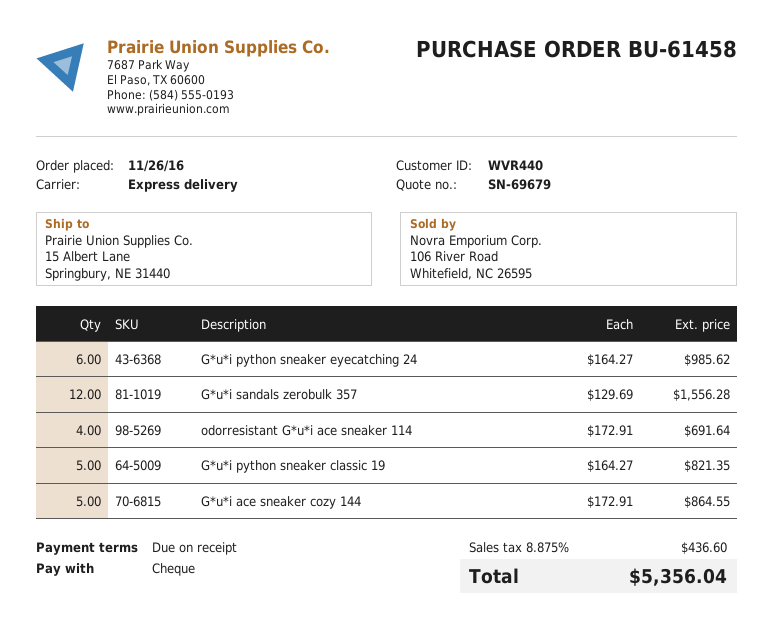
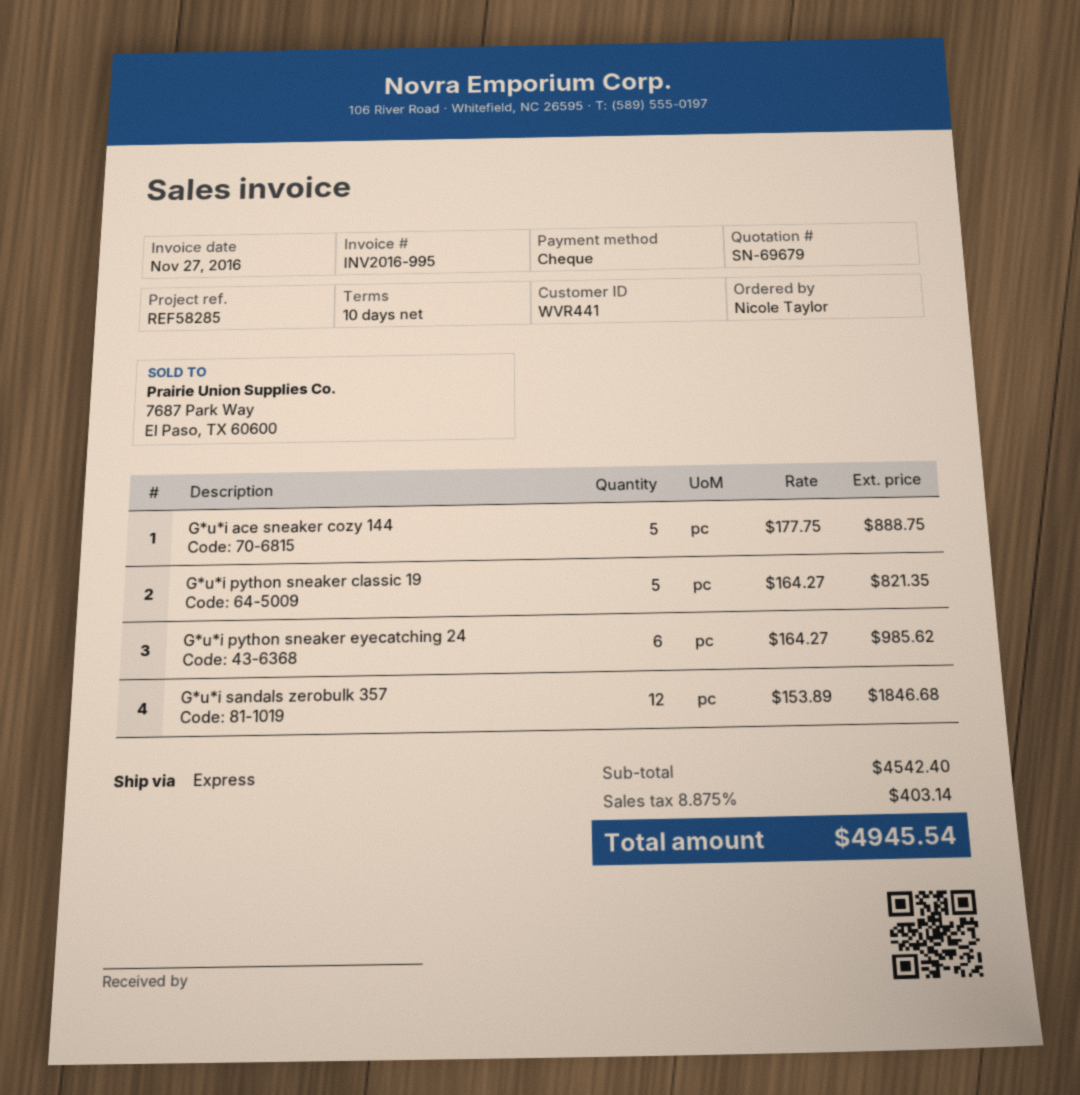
payment terms: on receipt -> 10 days
customer number: WVR440 -> WVR441
G*u*i sandals zerobulk 357: 12 x 129.69 = 1556.28 -> 12 x 153.89 = 1846.68
odorresistant G*u*i ace sneaker 114: 4 x 172.91 = 691.64 -> none
G*u*i ace sneaker cozy 144: 5 x 172.91 = 864.55 -> 5 x 177.75 = 888.75
tax: 8.875% = 436.60 -> 8.875% = 403.14
total: 5356.04 -> 4945.54

